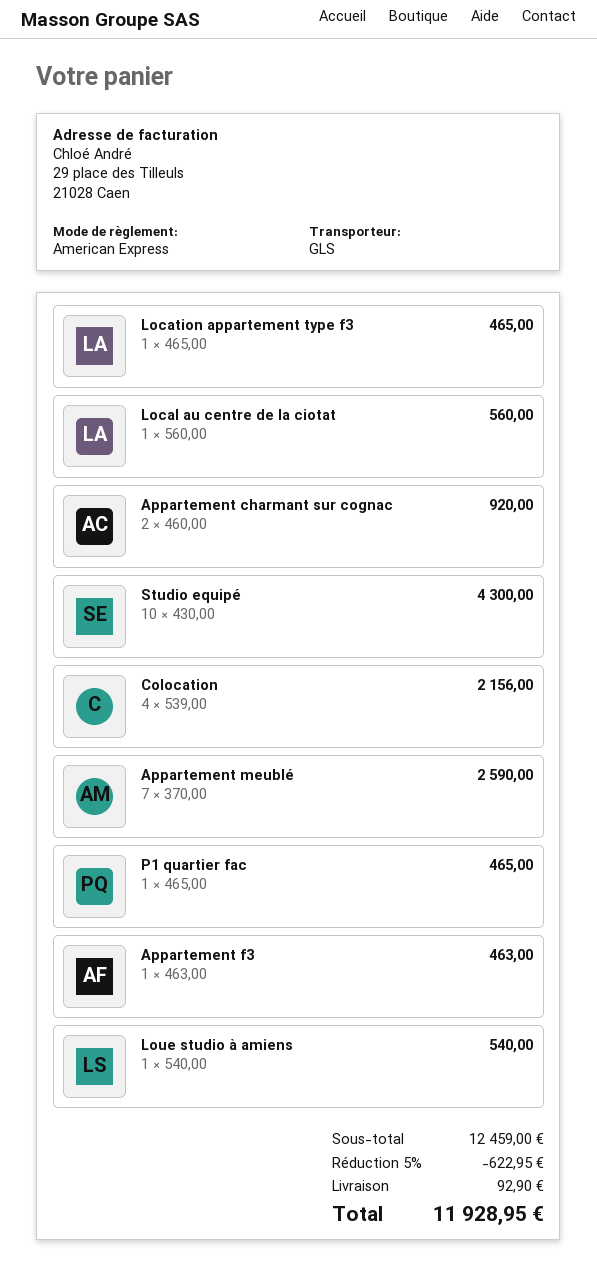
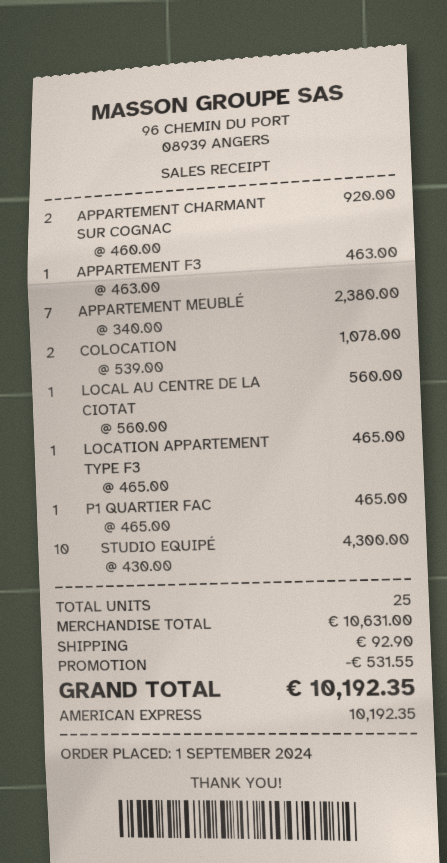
Colocation: 4 x 539.00 = 2156.00 -> 2 x 539.00 = 1078.00
Appartement meublé: 7 x 370.00 = 2590.00 -> 7 x 340.00 = 2380.00
Loue studio à amiens: 1 x 540.00 = 540.00 -> none
subtotal: 12459.00 -> 10631.00
discount: 622.95 -> 531.55
total: 11928.95 -> 10192.35

